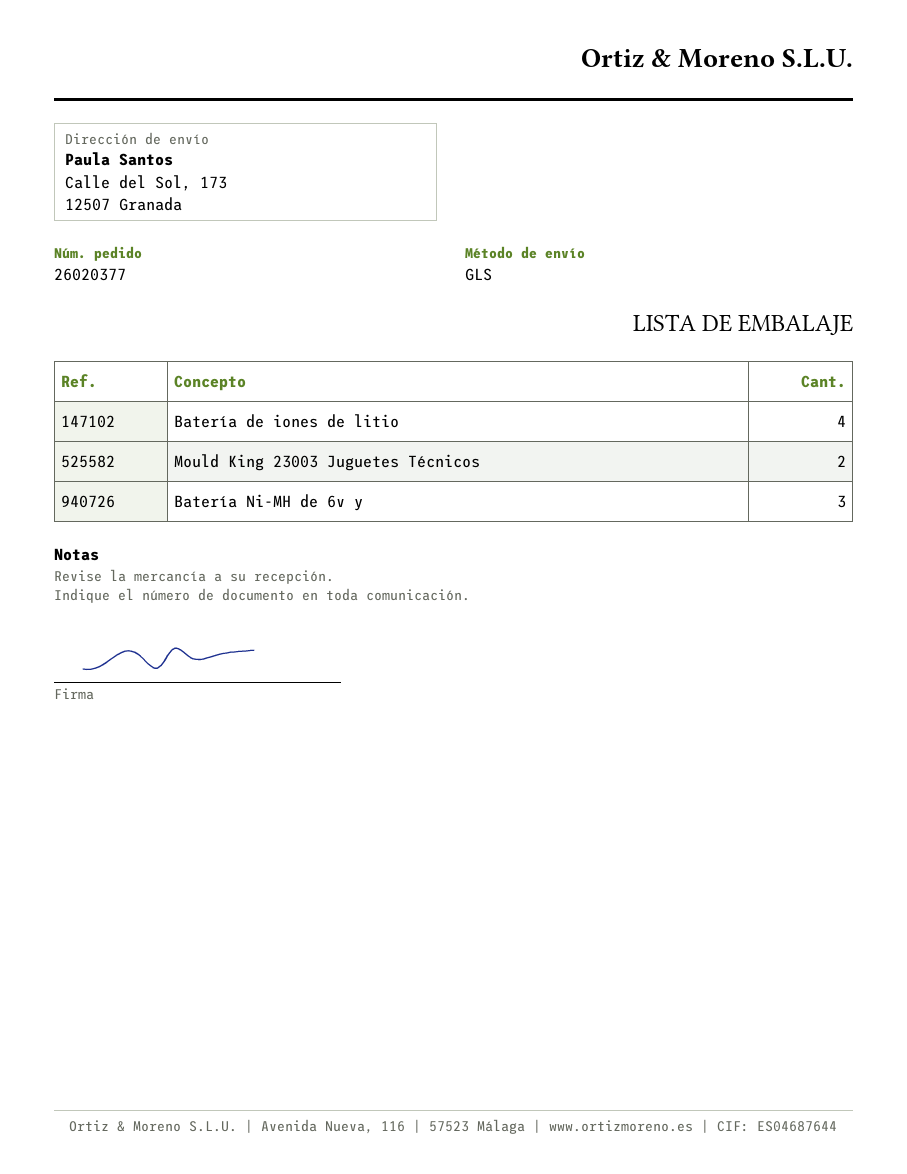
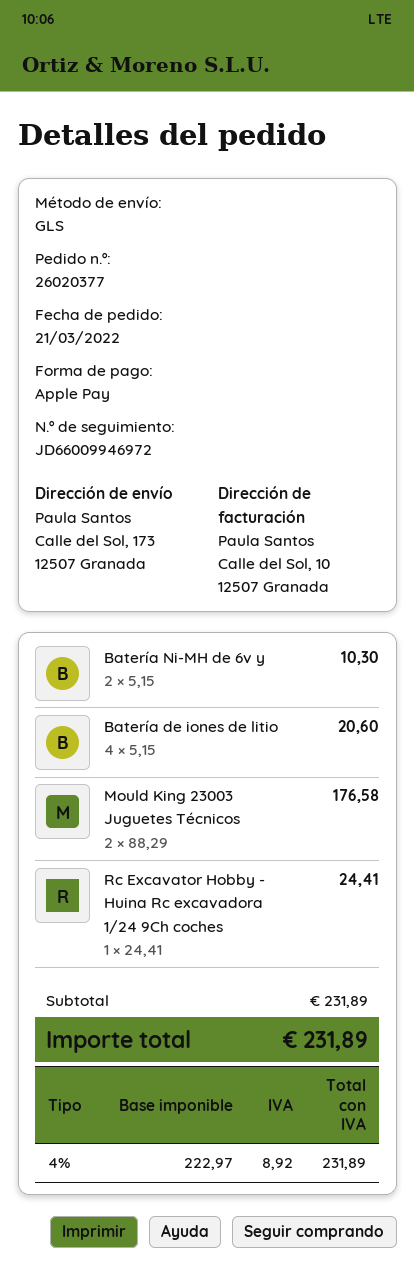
Batería Ni-MH de 6v y: 3 -> 2
Rc Excavator Hobby - Huina Rc excavadora 1/24 9Ch coches: none -> 1

